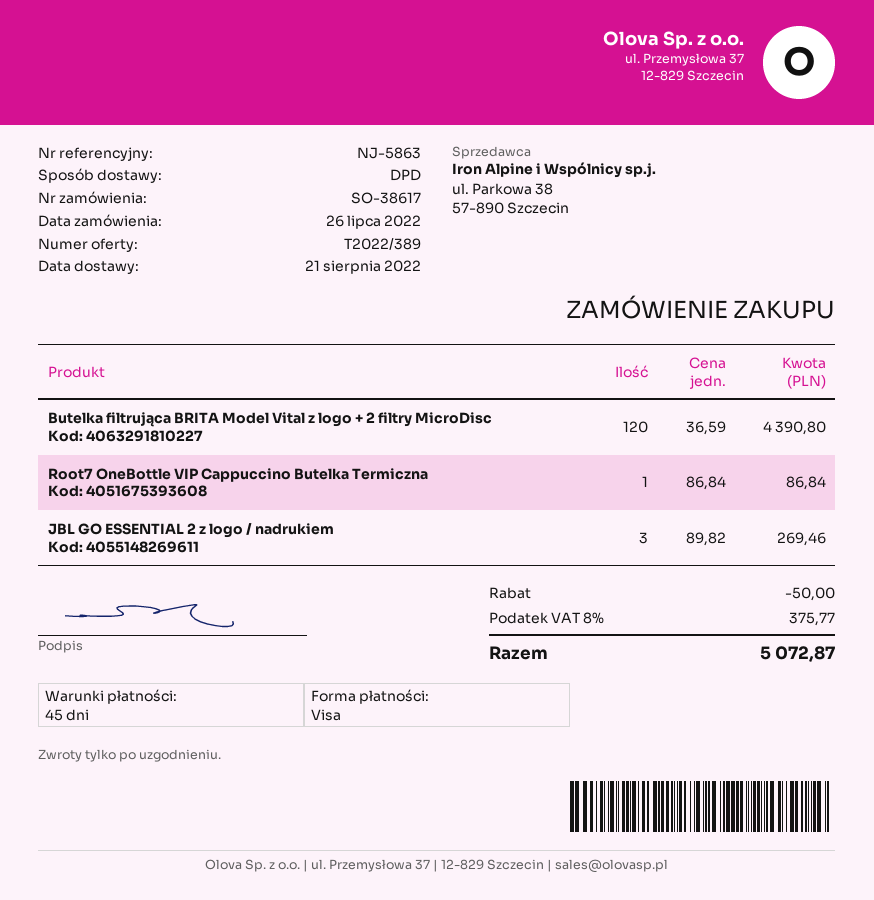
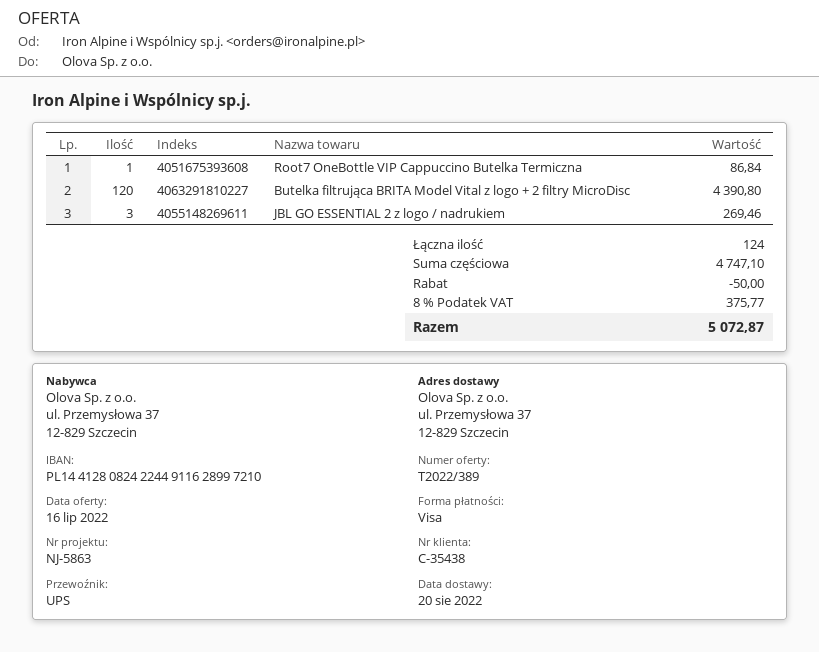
delivery date: 2022-08-21 -> 2022-08-20
shipping method: DPD -> UPS

